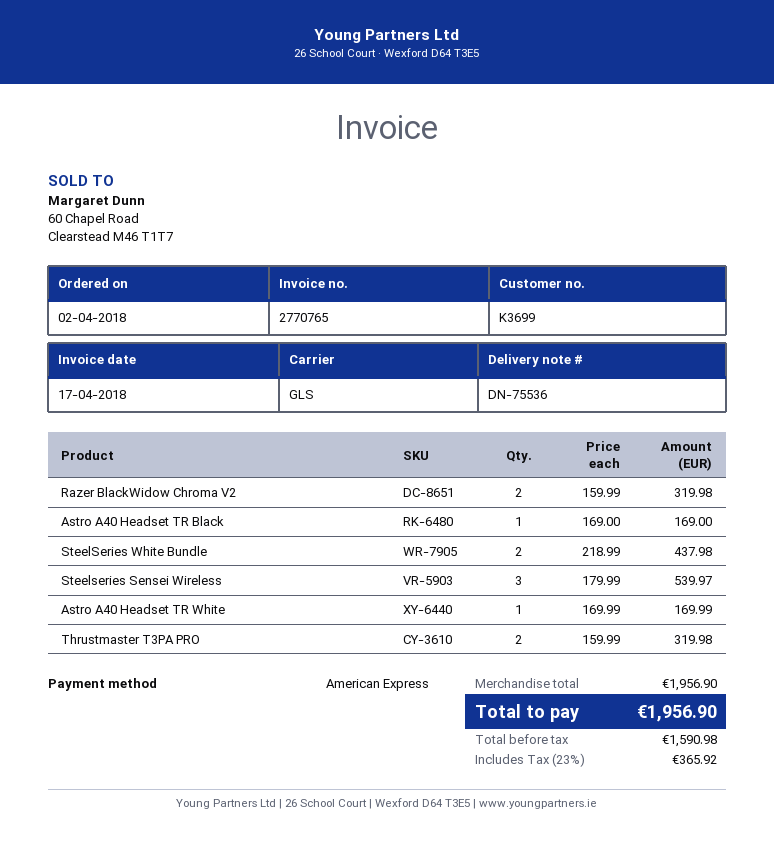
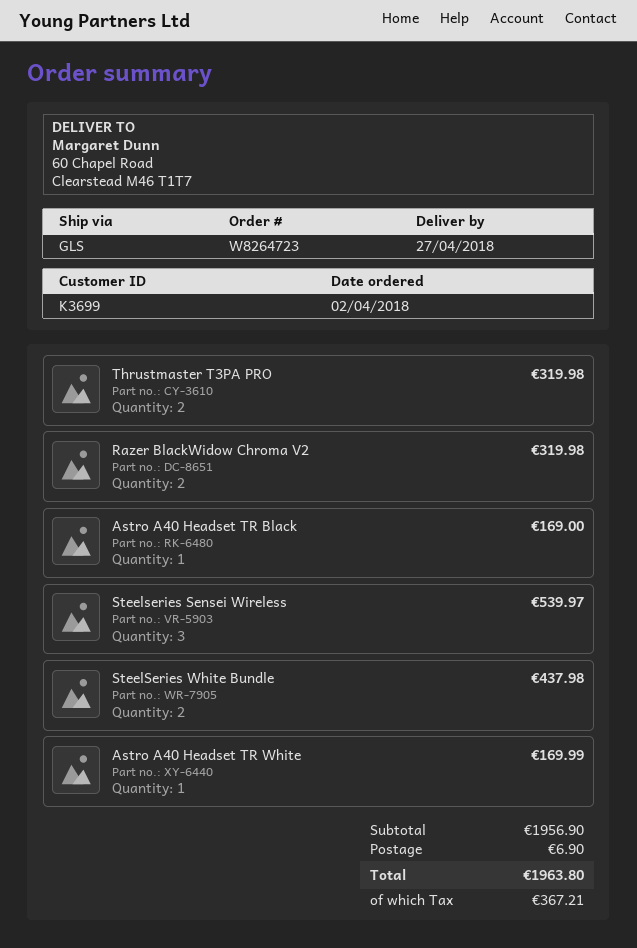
shipping: none -> 6.90
tax: 365.92 -> 367.21
total: 1956.90 -> 1963.80

